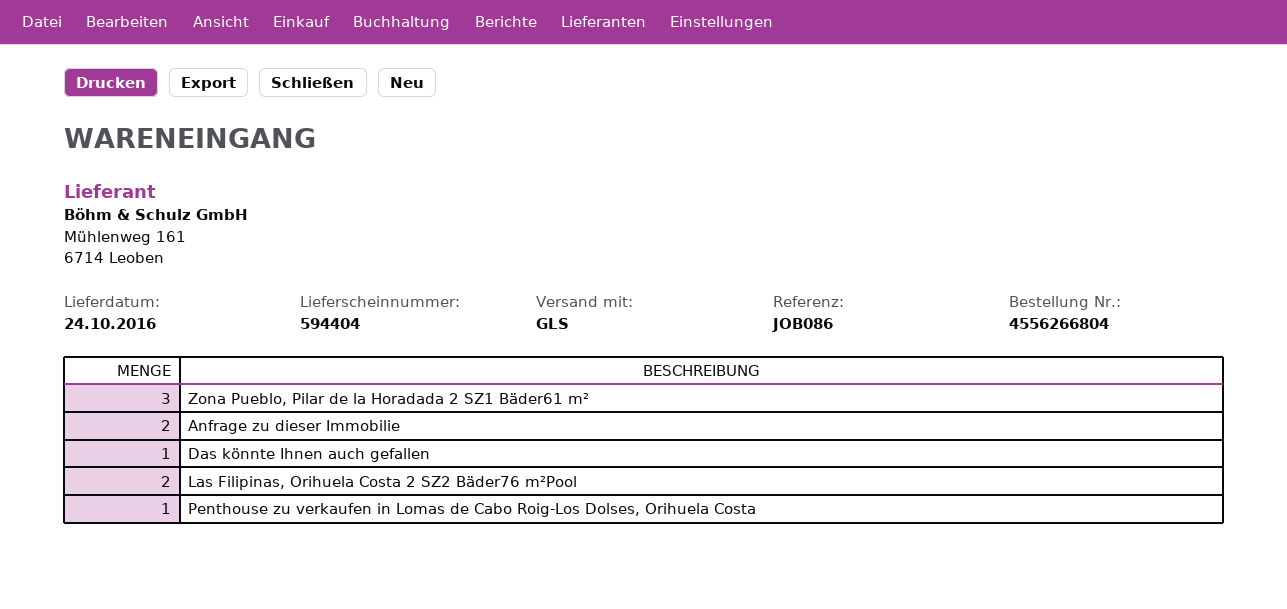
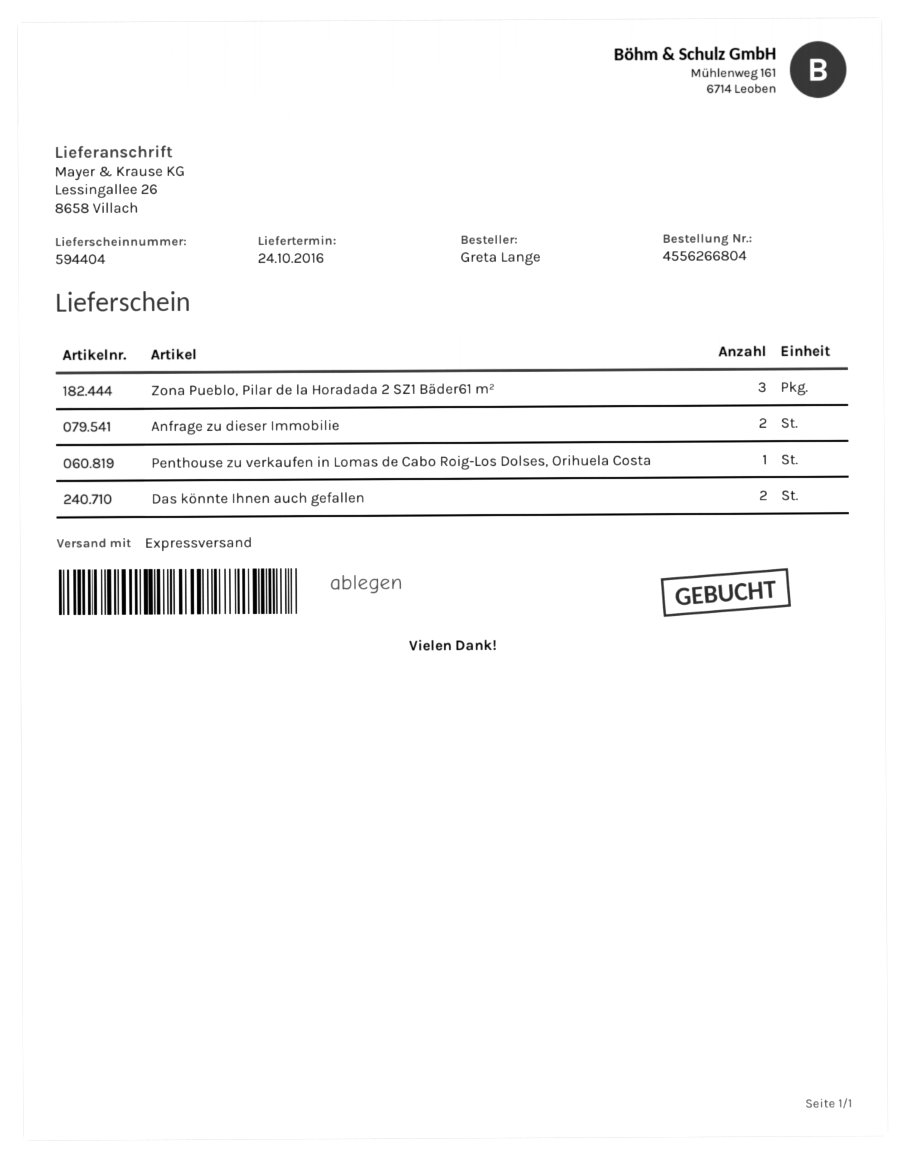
shipping method: GLS -> express
Das könnte Ihnen auch gefallen: 1 -> 2
Las Filipinas, Orihuela Costa 2 SZ2 Bäder76 m²Pool: 2 -> none

